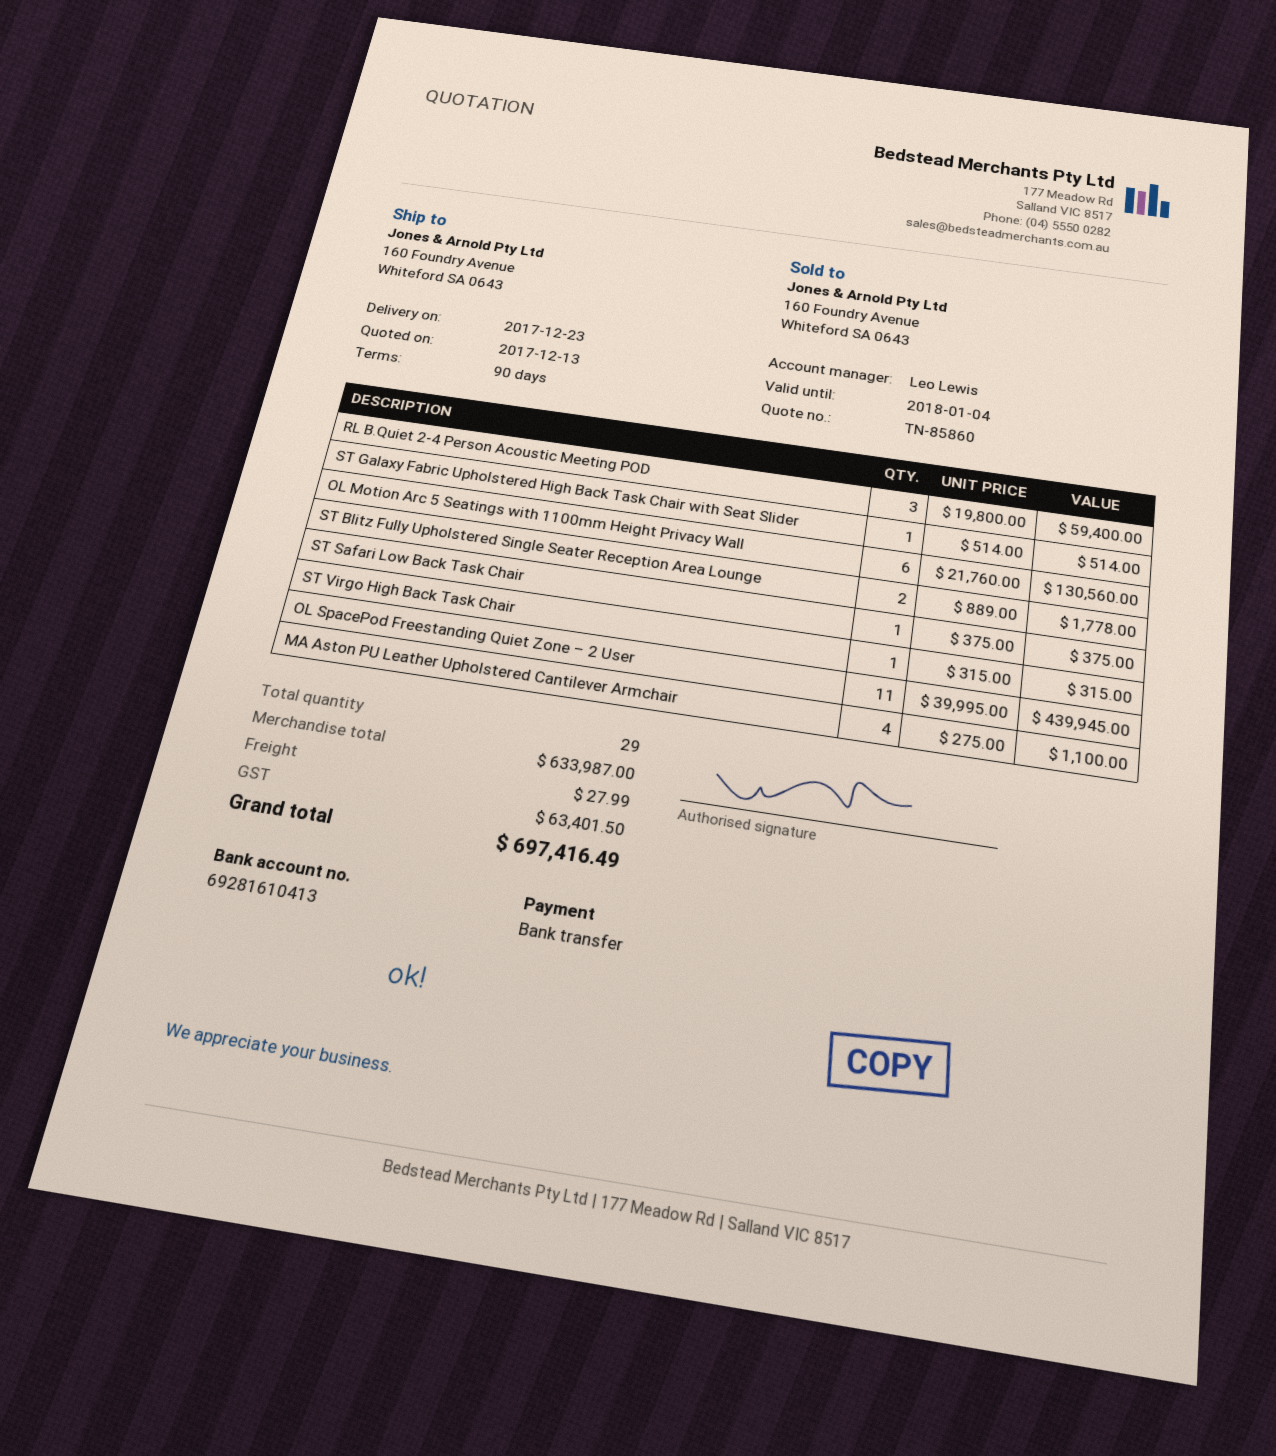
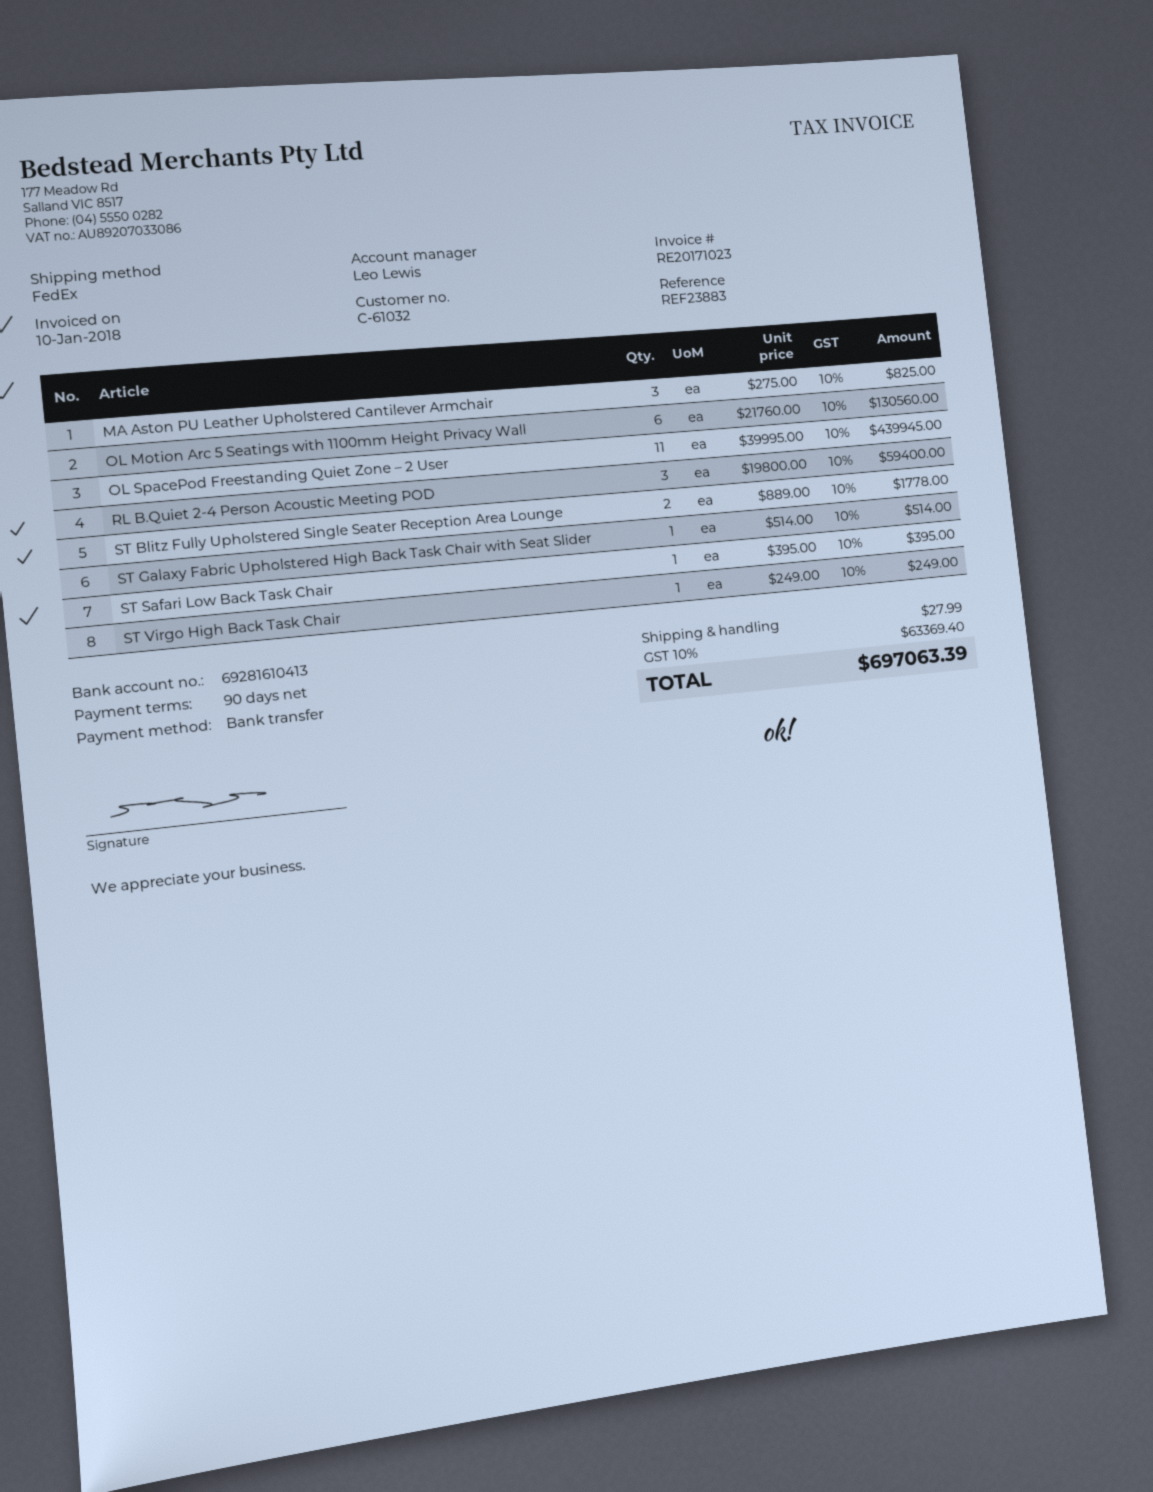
ST Safari Low Back Task Chair: 1 x 375.00 = 375.00 -> 1 x 395.00 = 395.00
ST Virgo High Back Task Chair: 1 x 315.00 = 315.00 -> 1 x 249.00 = 249.00
MA Aston PU Leather Upholstered Cantilever Armchair: 4 x 275.00 = 1100.00 -> 3 x 275.00 = 825.00
tax: 63401.50 -> 63369.40
total: 697416.49 -> 697063.39

